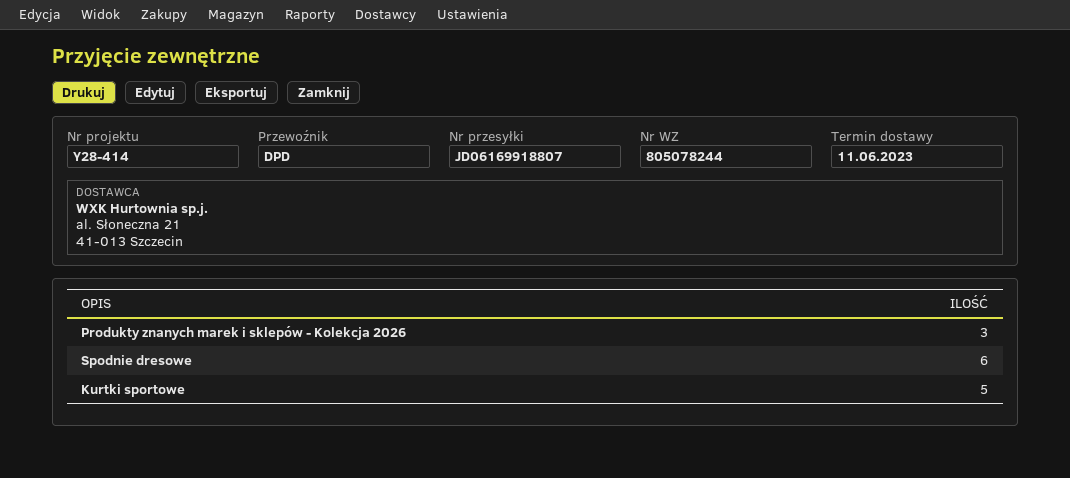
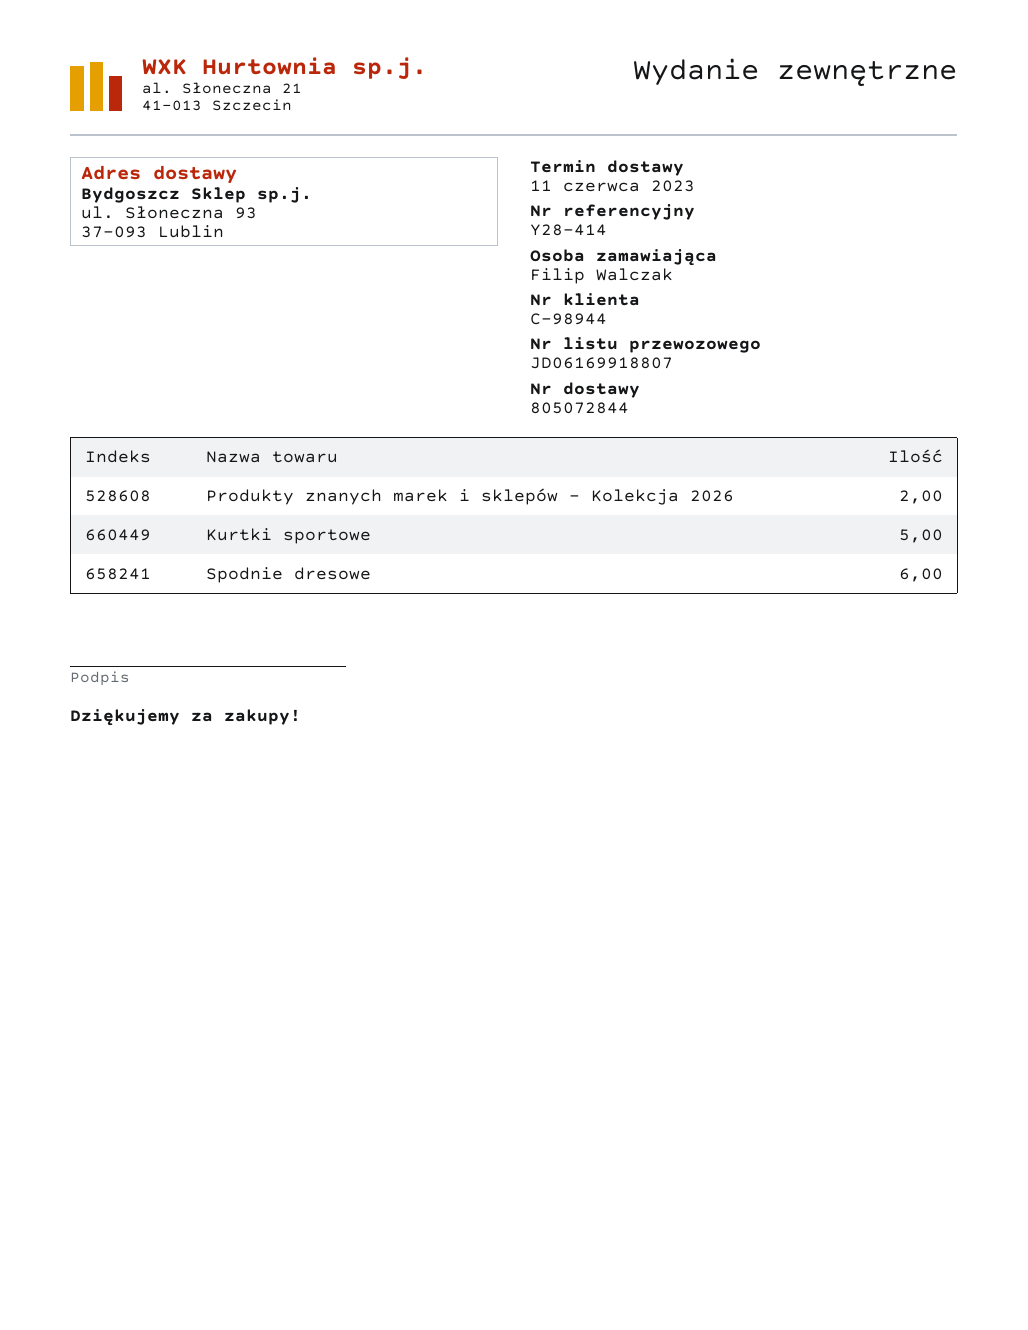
delivery note number: 805078244 -> 805072844
Produkty znanych marek i sklepów - Kolekcja 2026: 3 -> 2

